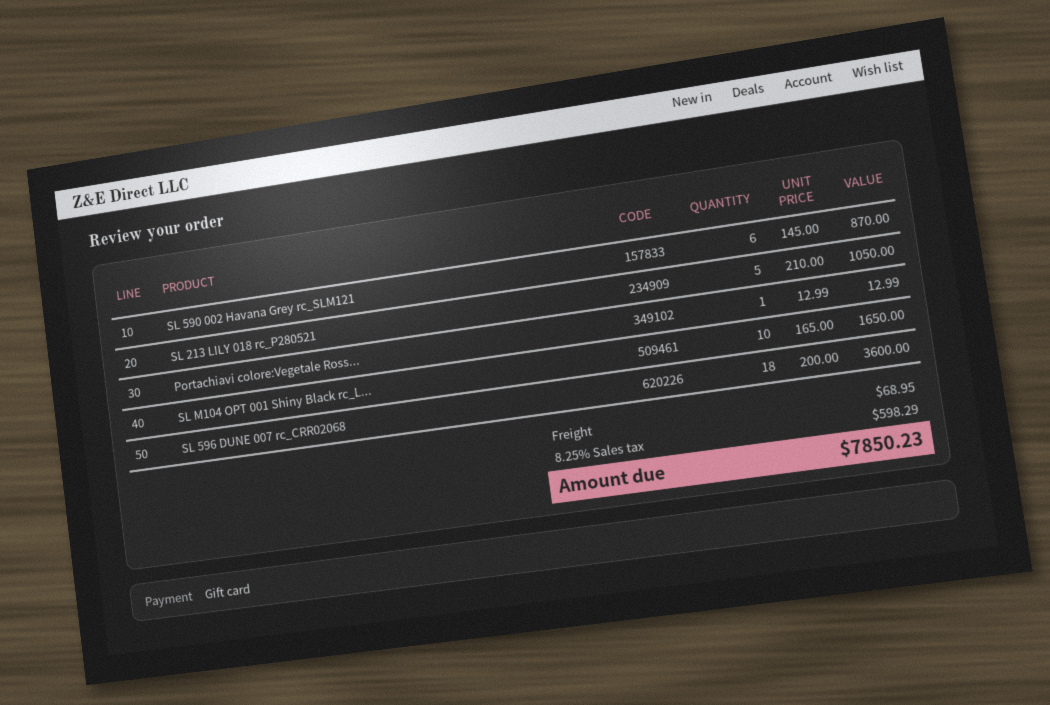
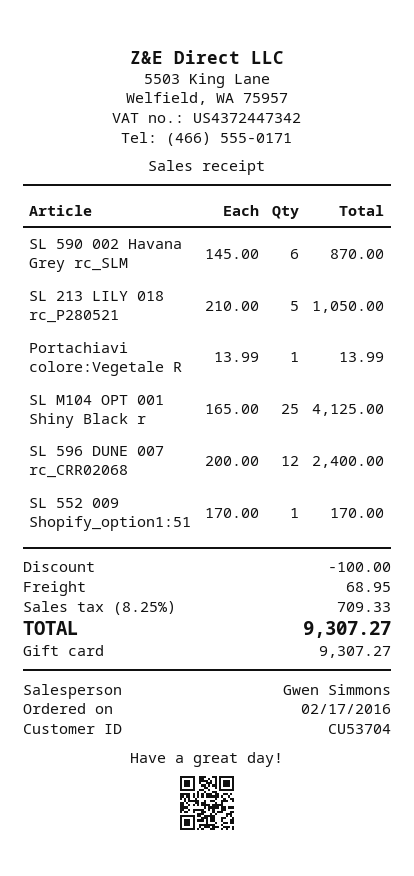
Portachiavi colore:Vegetale Ross...: 1 x 12.99 = 12.99 -> 1 x 13.99 = 13.99
SL M104 OPT 001 Shiny Black rc_L...: 10 x 165.00 = 1650.00 -> 25 x 165.00 = 4125.00
SL 596 DUNE 007 rc_CRR02068: 18 x 200.00 = 3600.00 -> 12 x 200.00 = 2400.00
SL 552 009 Shopify_option1:51: none -> 1 x 170.00 = 170.00
discount: none -> 100.00
tax: 8.25% = 598.29 -> 8.25% = 709.33
total: 7850.23 -> 9307.27

